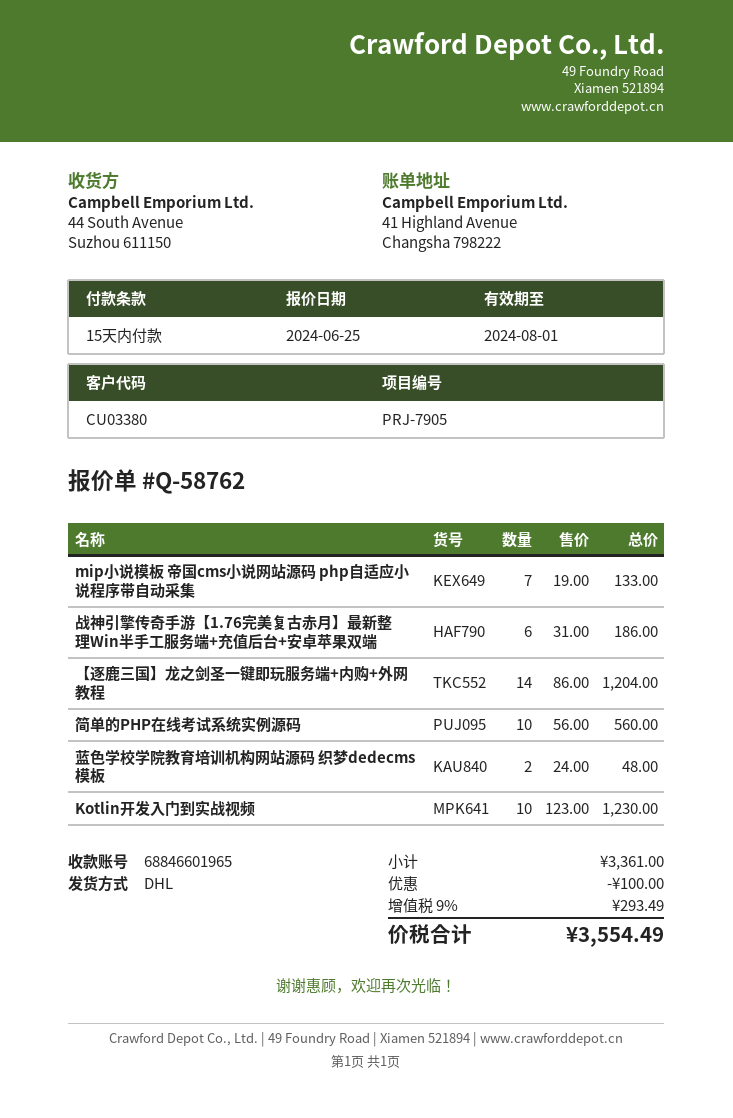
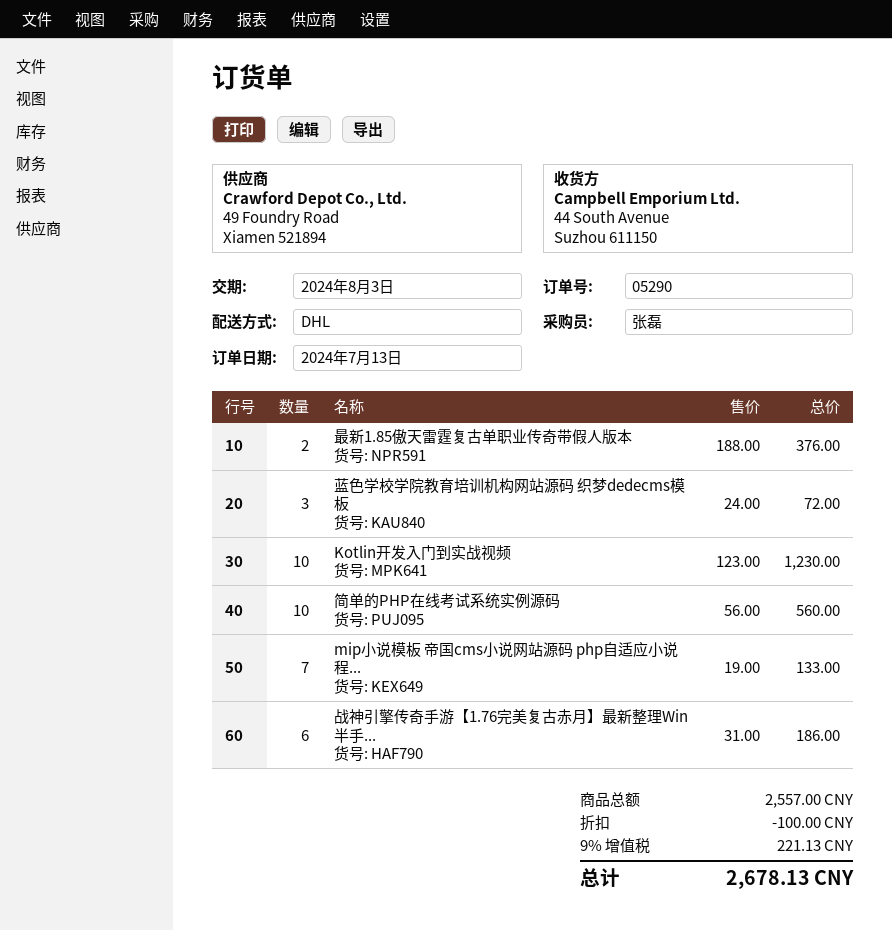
【逐鹿三国】龙之剑圣一键即玩服务端+内购+外网教程: 14 x 86.00 = 1204.00 -> none
蓝色学校学院教育培训机构网站源码 织梦dedecms模板: 2 x 24.00 = 48.00 -> 3 x 24.00 = 72.00
最新1.85傲天雷霆复古单职业传奇带假人版本: none -> 2 x 188.00 = 376.00
subtotal: 3361.00 -> 2557.00
tax: 9% = 293.49 -> 9% = 221.13
total: 3554.49 -> 2678.13

